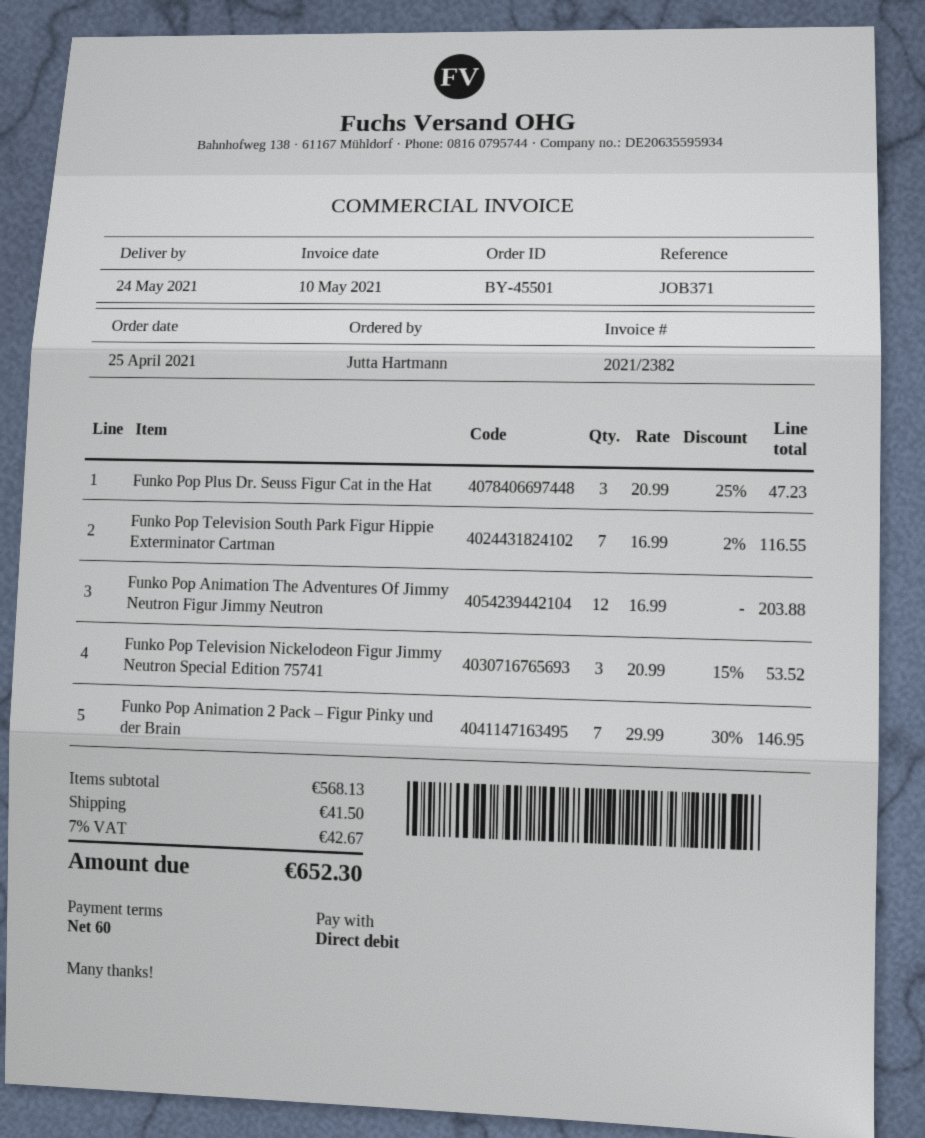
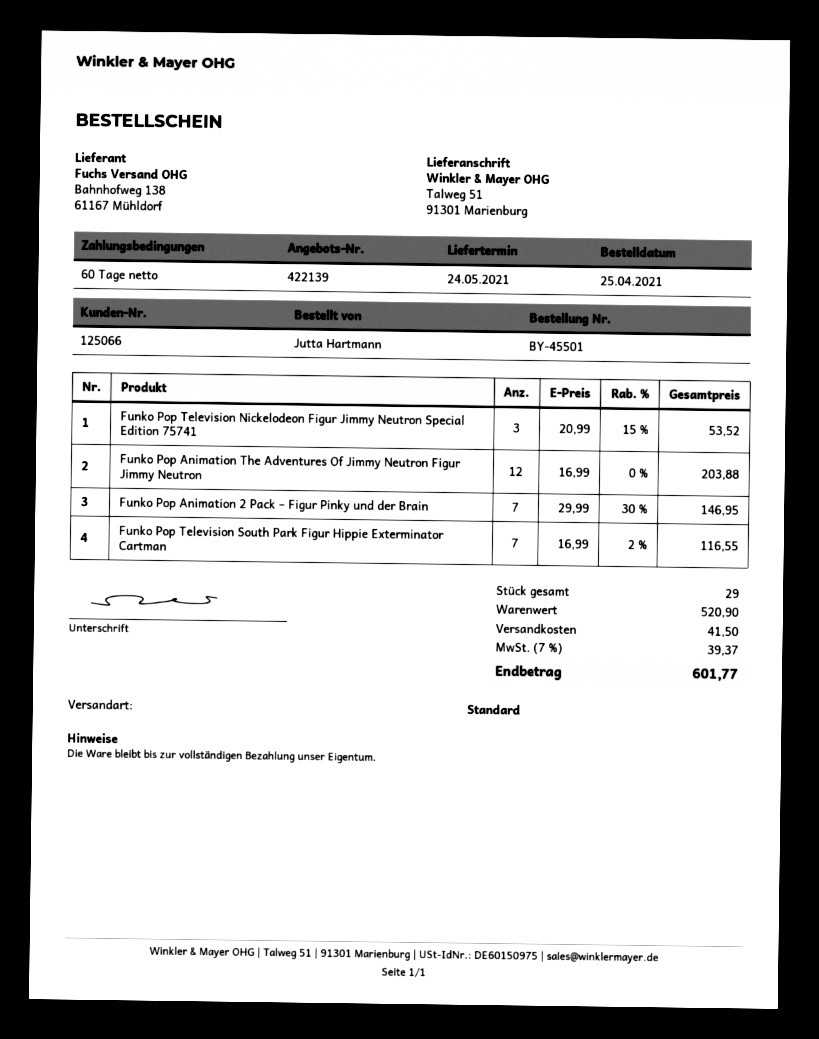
Funko Pop Plus Dr. Seuss Figur Cat in the Hat: 3 x 20.99 - 25% = 47.23 -> none
subtotal: 568.13 -> 520.90
tax: 7% = 42.67 -> 7% = 39.37
total: 652.30 -> 601.77

